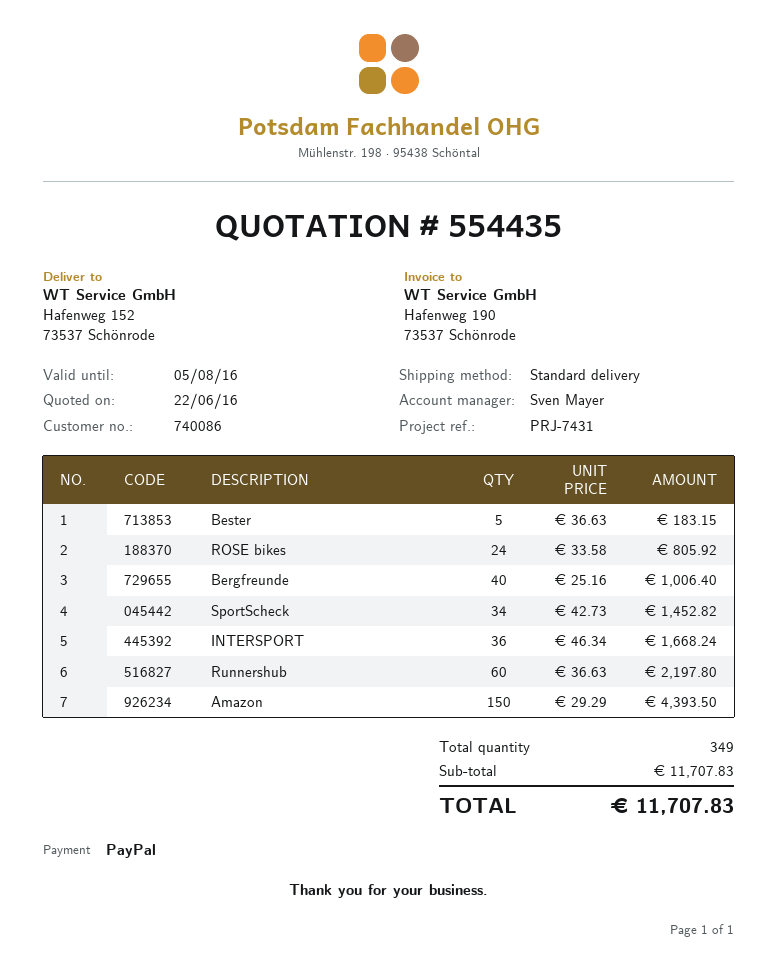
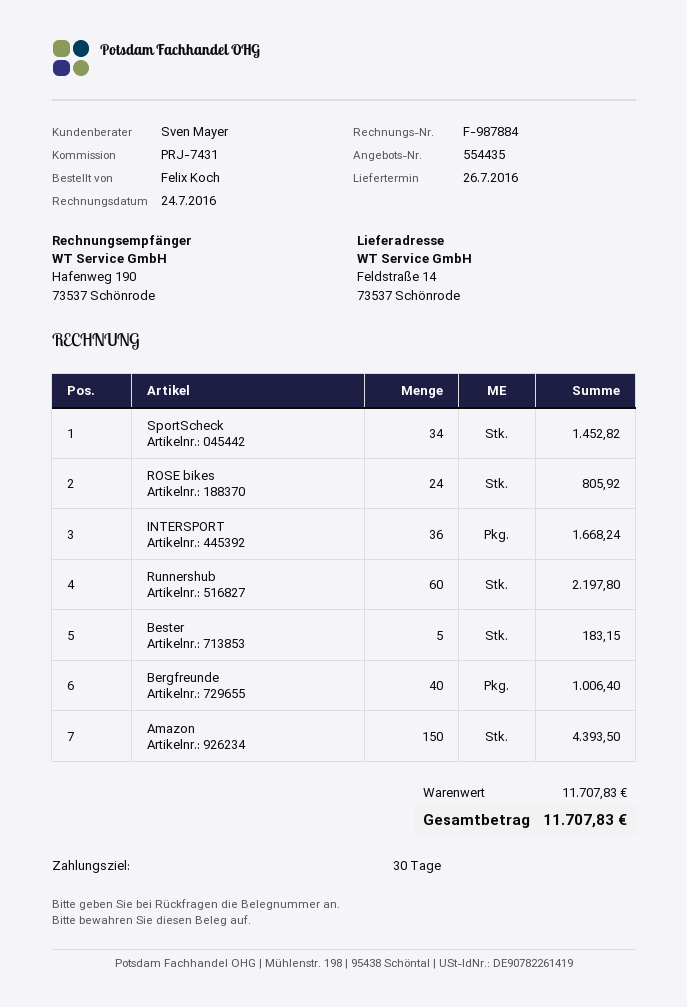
ship to: Hafenweg 152, 73537 Schönrode -> Feldstraße 14, 73537 Schönrode

